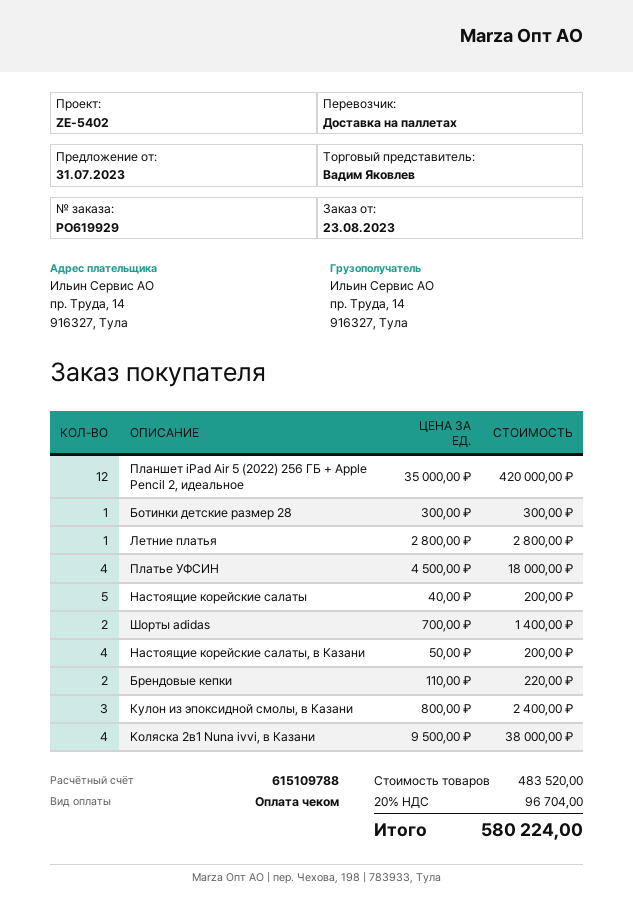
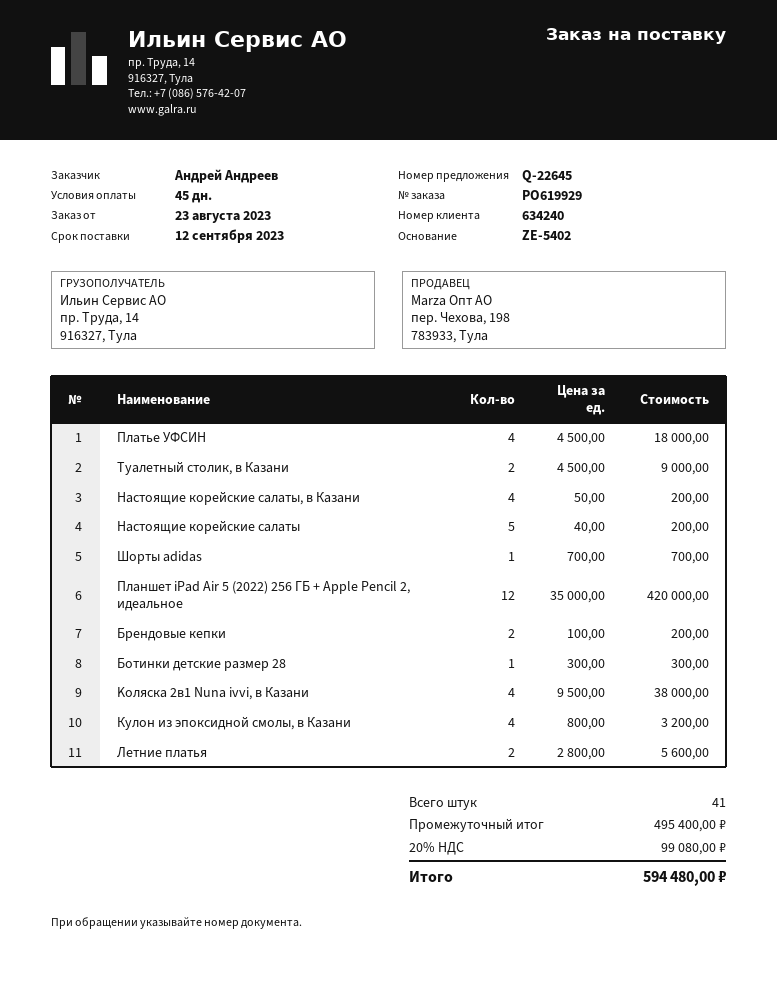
Летние платья: 1 x 2800.00 = 2800.00 -> 2 x 2800.00 = 5600.00
Шорты adidas: 2 x 700.00 = 1400.00 -> 1 x 700.00 = 700.00
Брендовые кепки: 2 x 110.00 = 220.00 -> 2 x 100.00 = 200.00
Кулон из эпоксидной смолы, в Казани: 3 x 800.00 = 2400.00 -> 4 x 800.00 = 3200.00
Туалетный столик, в Казани: none -> 2 x 4500.00 = 9000.00
subtotal: 483520.00 -> 495400.00
tax: 20% = 96704.00 -> 20% = 99080.00
total: 580224.00 -> 594480.00

